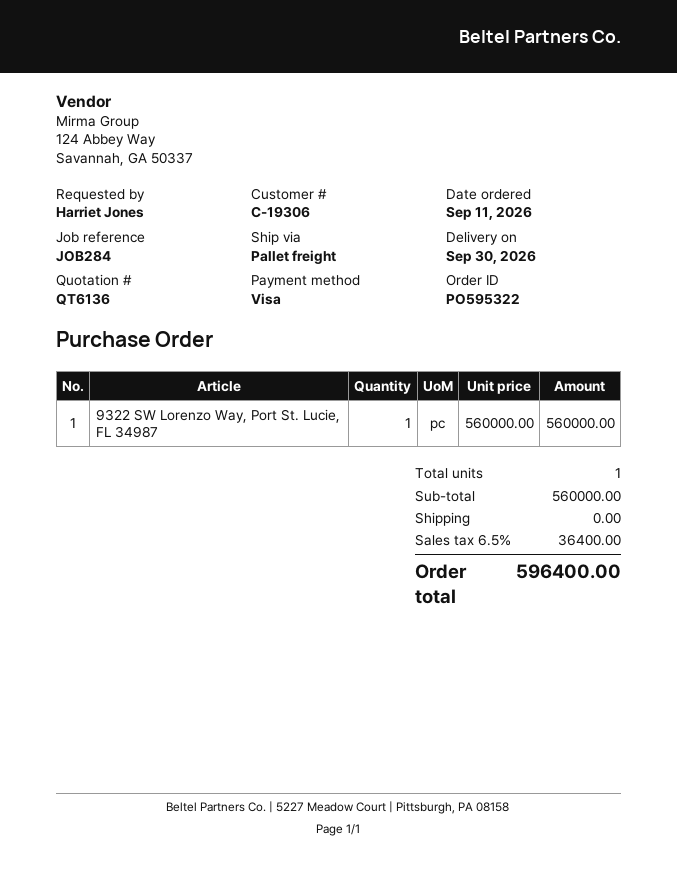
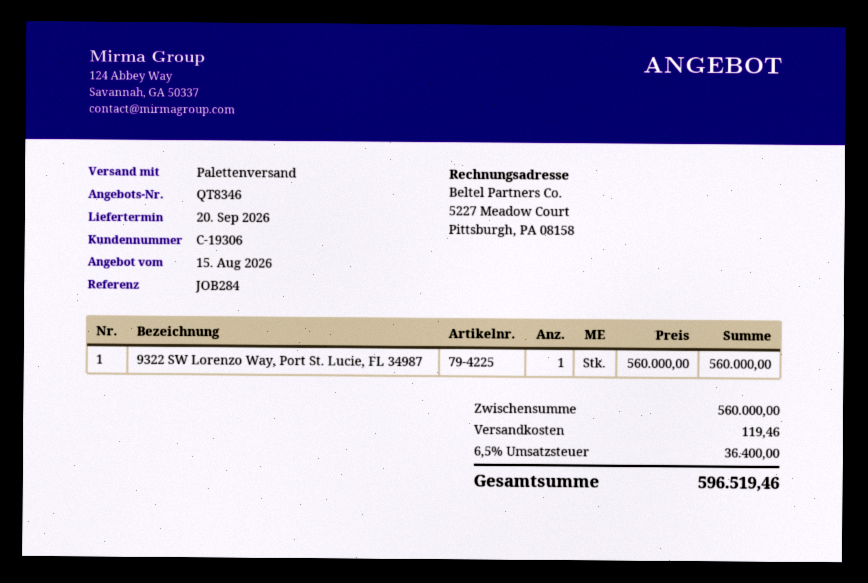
quote number: QT6136 -> QT8346
delivery date: 2026-09-30 -> 2026-09-20
shipping: 0.00 -> 119.46
total: 596400.00 -> 596519.46

